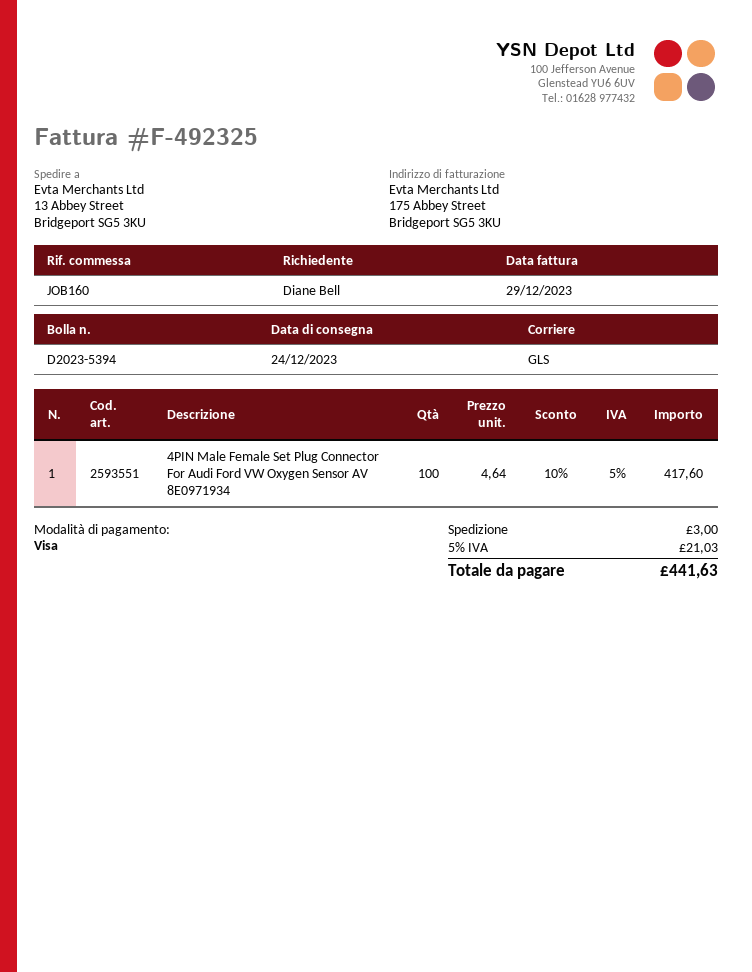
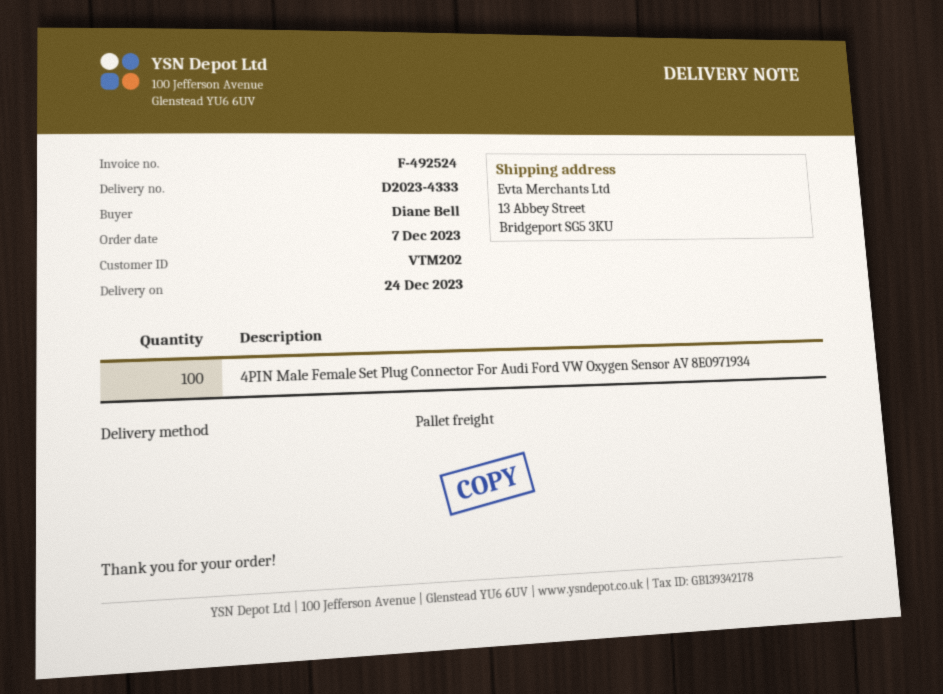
delivery note number: D2023-5394 -> D2023-4333
invoice number: F-492325 -> F-492524
shipping method: GLS -> pallet freight

